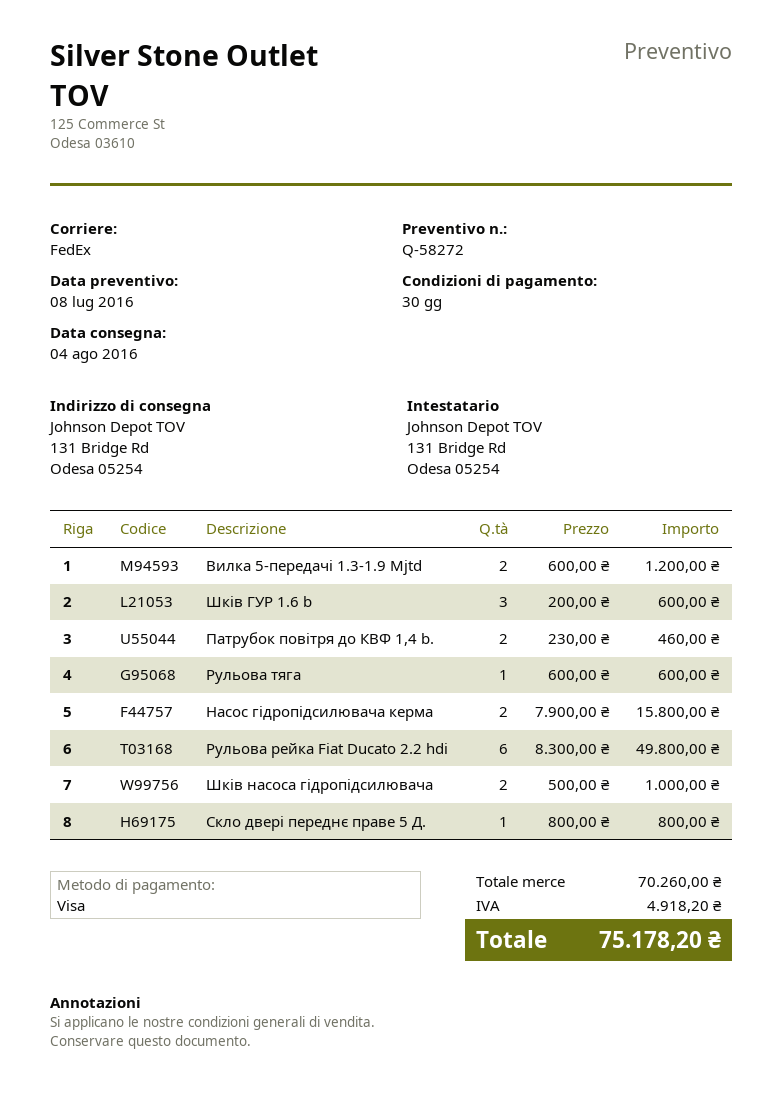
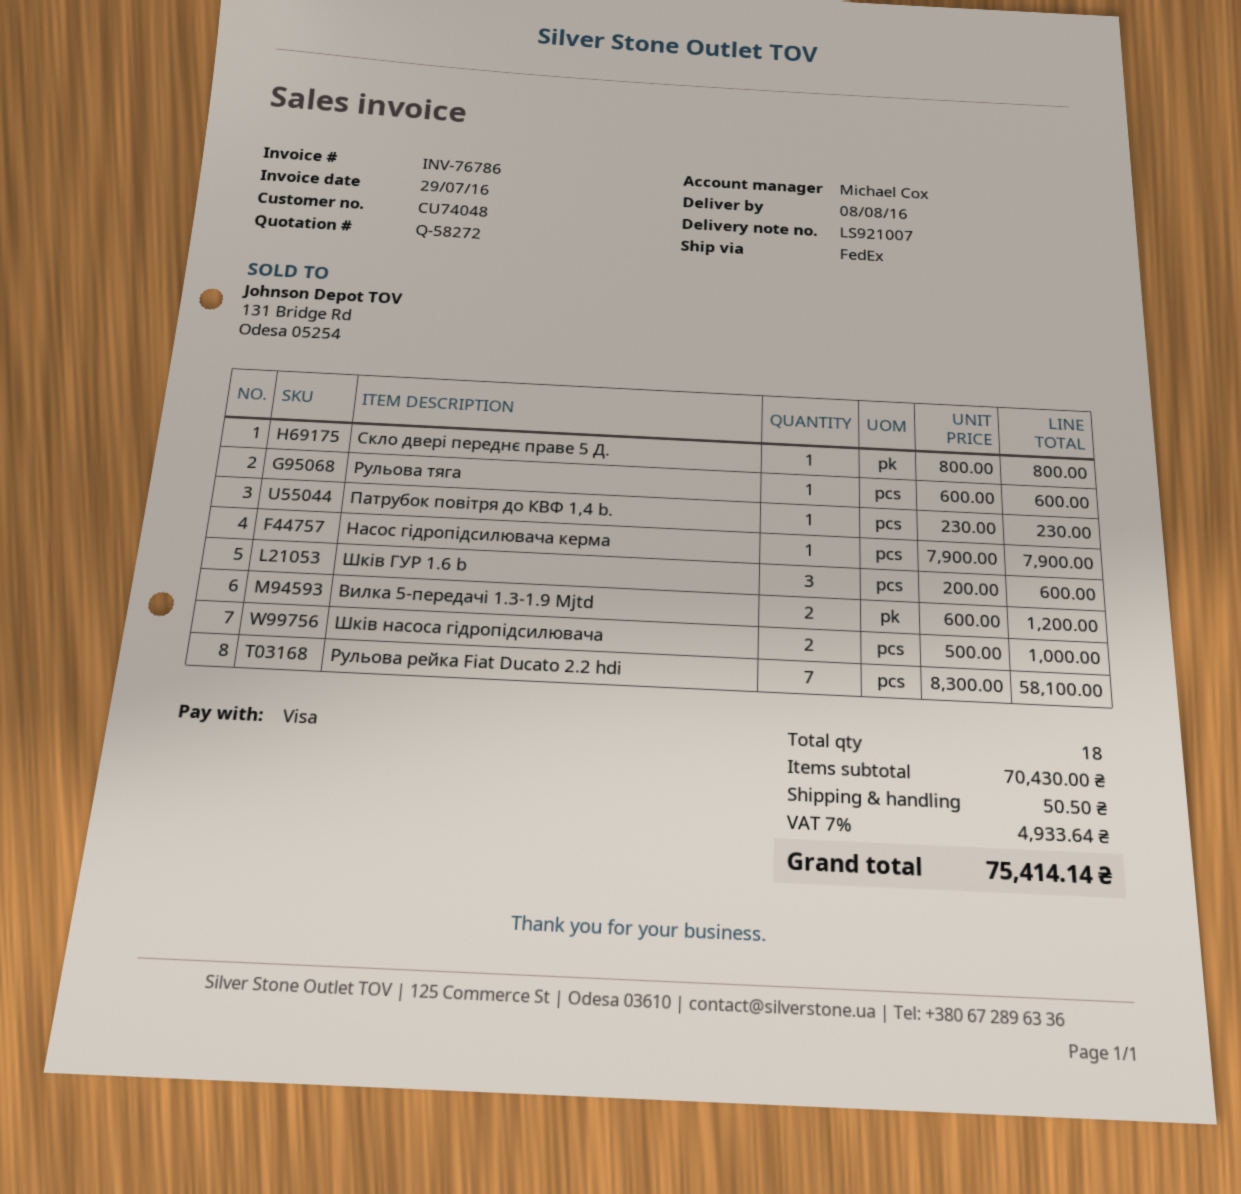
delivery date: 2016-08-04 -> 2016-08-08
Патрубок повітря до КВФ 1,4 b.: 2 x 230.00 = 460.00 -> 1 x 230.00 = 230.00
Насос гідропідсилювача керма: 2 x 7900.00 = 15800.00 -> 1 x 7900.00 = 7900.00
Рульова рейка Fiat Ducato 2.2 hdi: 6 x 8300.00 = 49800.00 -> 7 x 8300.00 = 58100.00
subtotal: 70260.00 -> 70430.00
shipping: none -> 50.50
tax: 4918.20 -> 4933.64
total: 75178.20 -> 75414.14

